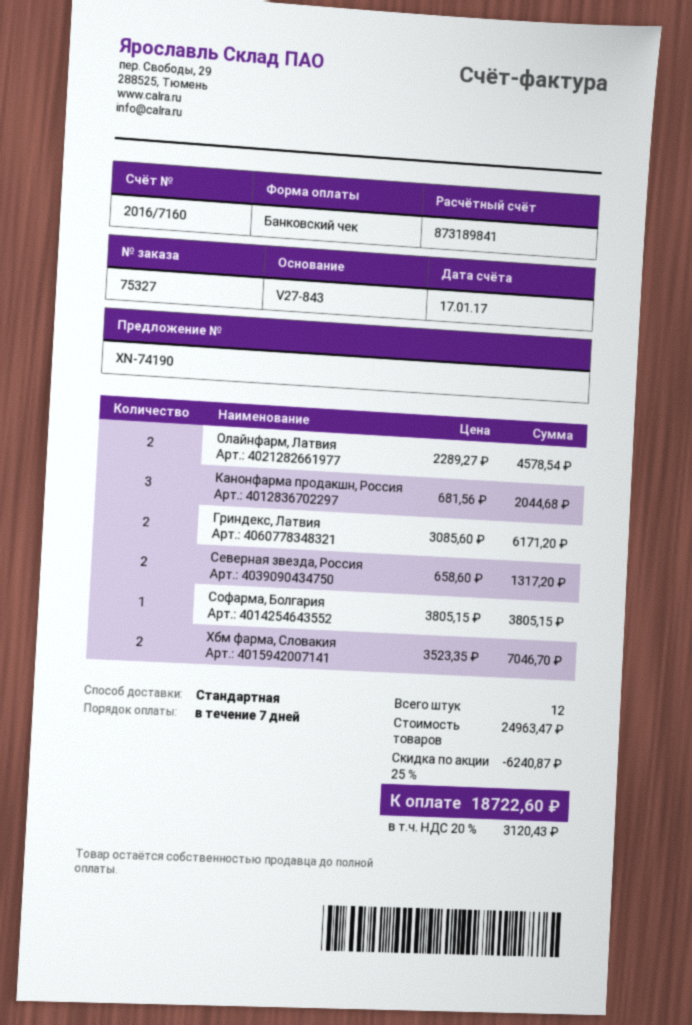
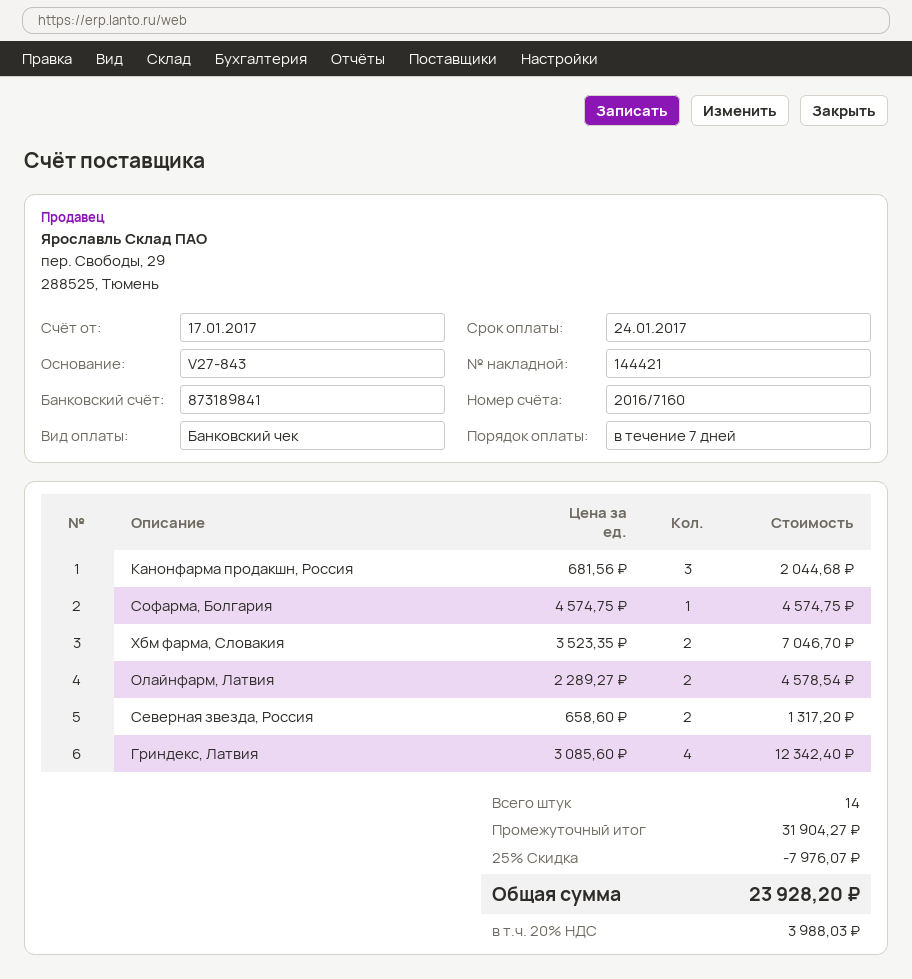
Гриндекс, Латвия: 2 x 3085.60 = 6171.20 -> 4 x 3085.60 = 12342.40
Софарма, Болгария: 1 x 3805.15 = 3805.15 -> 1 x 4574.75 = 4574.75
total quantity: 12 -> 14
subtotal: 24963.47 -> 31904.27
discount: 25% = 6240.87 -> 25% = 7976.07
tax: 20% = 3120.43 -> 20% = 3988.03
total: 18722.60 -> 23928.20

